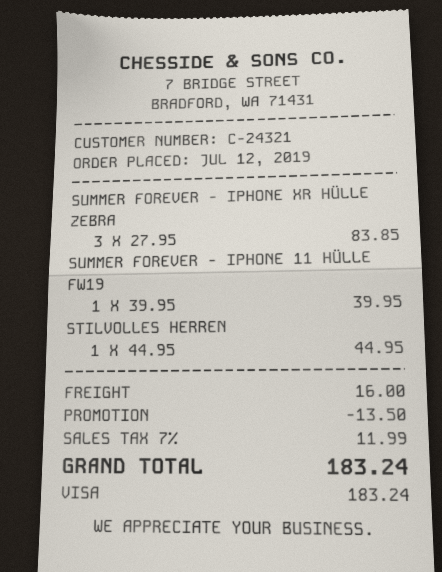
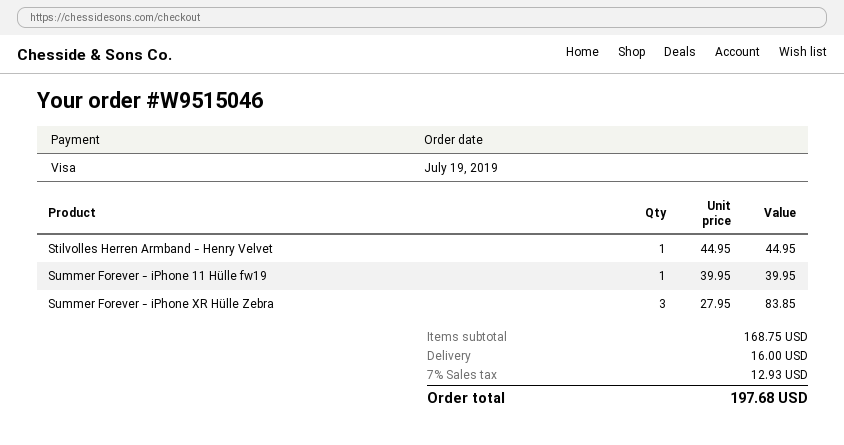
order date: 2019-07-12 -> 2019-07-19
discount: 13.50 -> none
tax: 7% = 11.99 -> 7% = 12.93
total: 183.24 -> 197.68

